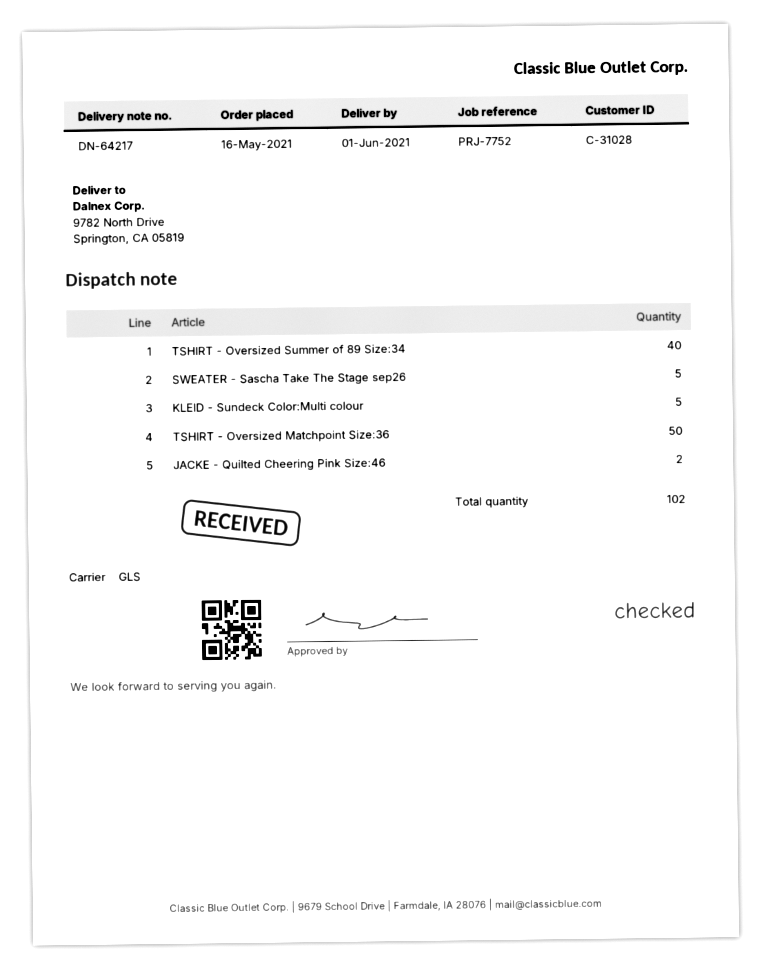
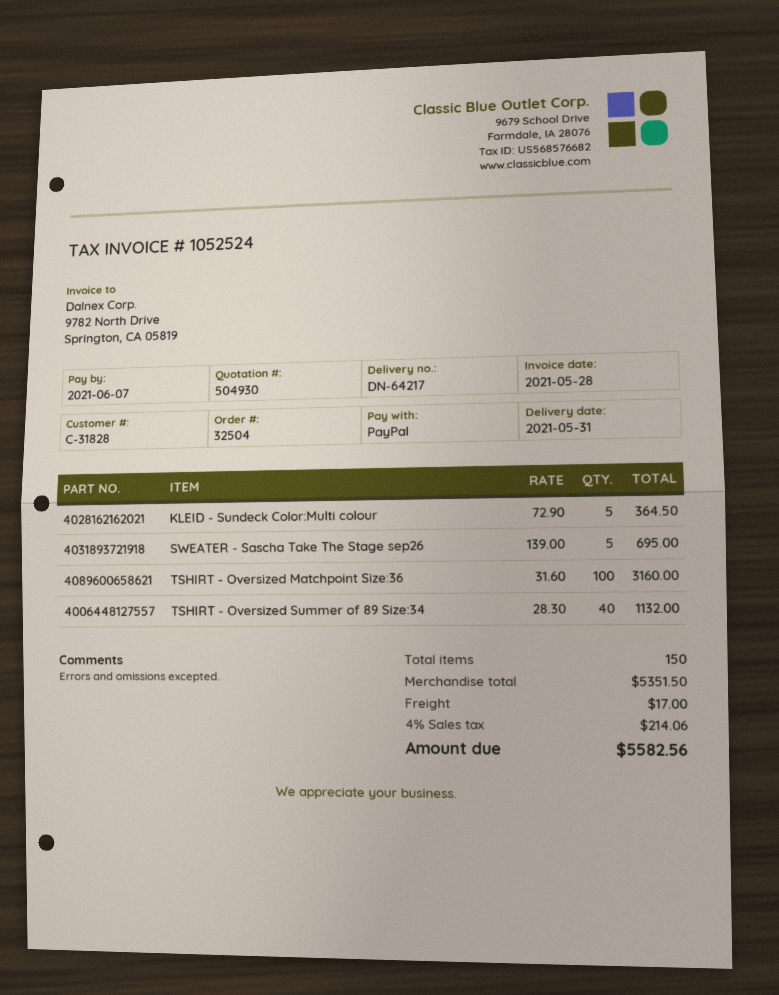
delivery date: 2021-06-01 -> 2021-05-31
customer number: C-31028 -> C-31828
TSHIRT - Oversized Matchpoint Size:36: 50 -> 100
JACKE - Quilted Cheering Pink Size:46: 2 -> none
total quantity: 102 -> 150

